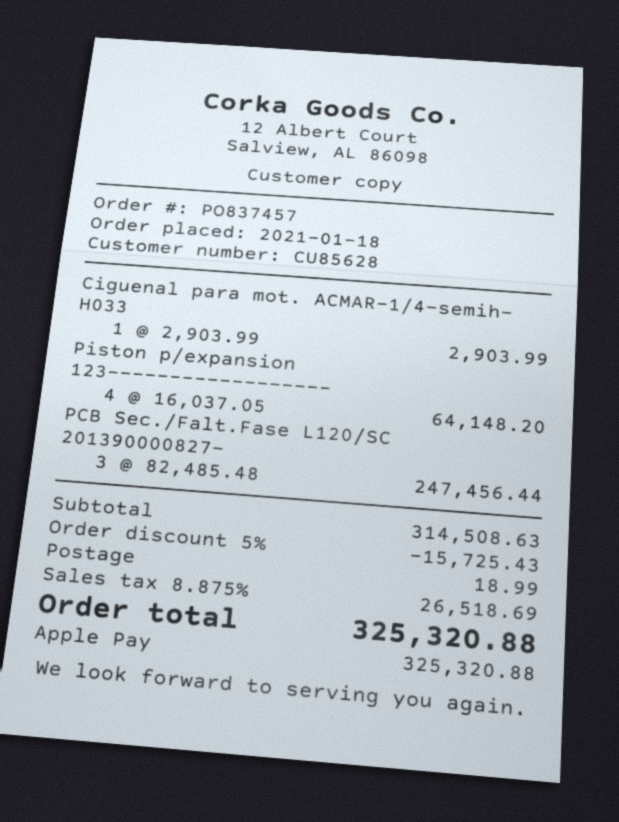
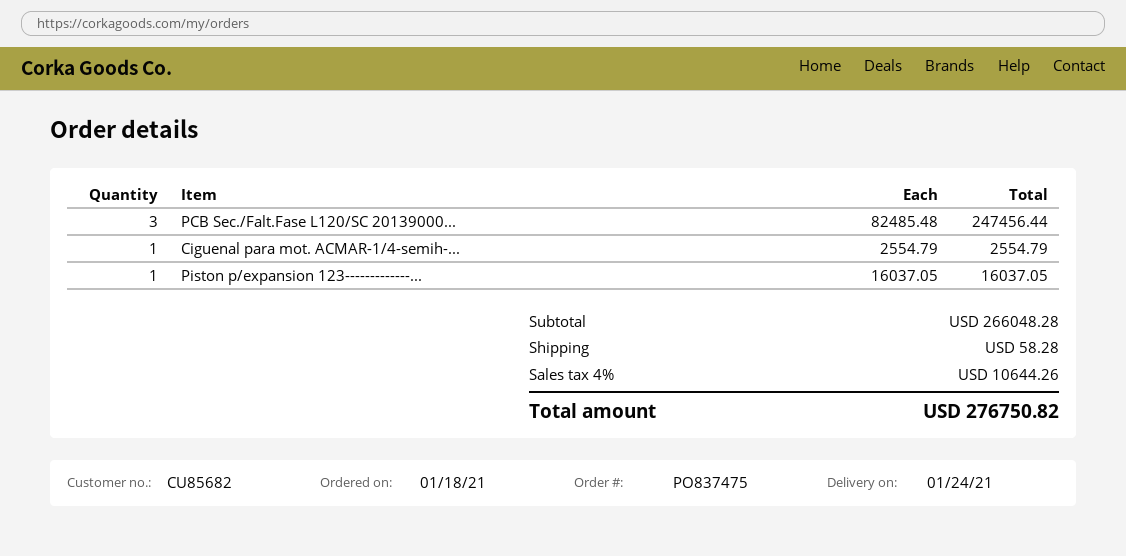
order number: PO837457 -> PO837475
customer number: CU85628 -> CU85682
Ciguenal para mot. ACMAR-1/4-semih- H033: 1 x 2903.99 = 2903.99 -> 1 x 2554.79 = 2554.79
Piston p/expansion 123------------------: 4 x 16037.05 = 64148.20 -> 1 x 16037.05 = 16037.05
subtotal: 314508.63 -> 266048.28
discount: 5% = 15725.43 -> none
shipping: 18.99 -> 58.28
tax: 8.875% = 26518.69 -> 4% = 10644.26
total: 325320.88 -> 276750.82

